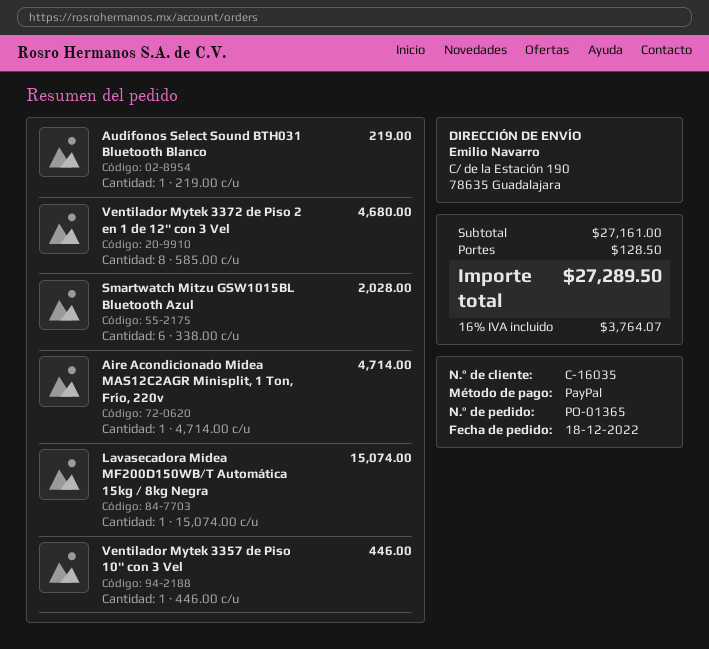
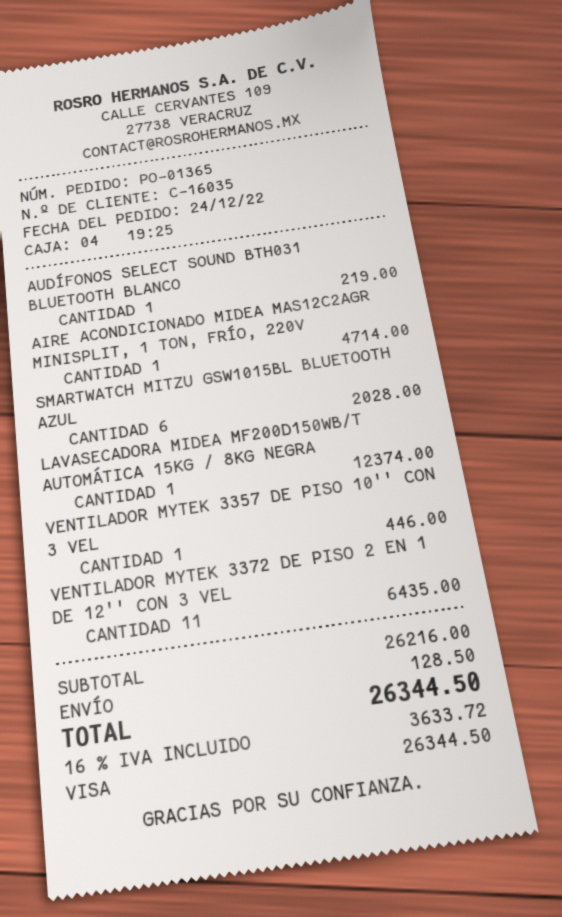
order date: 2022-12-18 -> 2022-12-24
payment method: PayPal -> Visa
Ventilador Mytek 3372 de Piso 2 en 1 de 12'' con 3 Vel: 8 for 4680.00 -> 11 for 6435.00
Lavasecadora Midea MF200D150WB/T Automática 15kg / 8kg Negra: 1 for 15074.00 -> 1 for 12374.00
subtotal: 27161.00 -> 26216.00
tax: 16% = 3764.07 -> 16% = 3633.72
total: 27289.50 -> 26344.50

